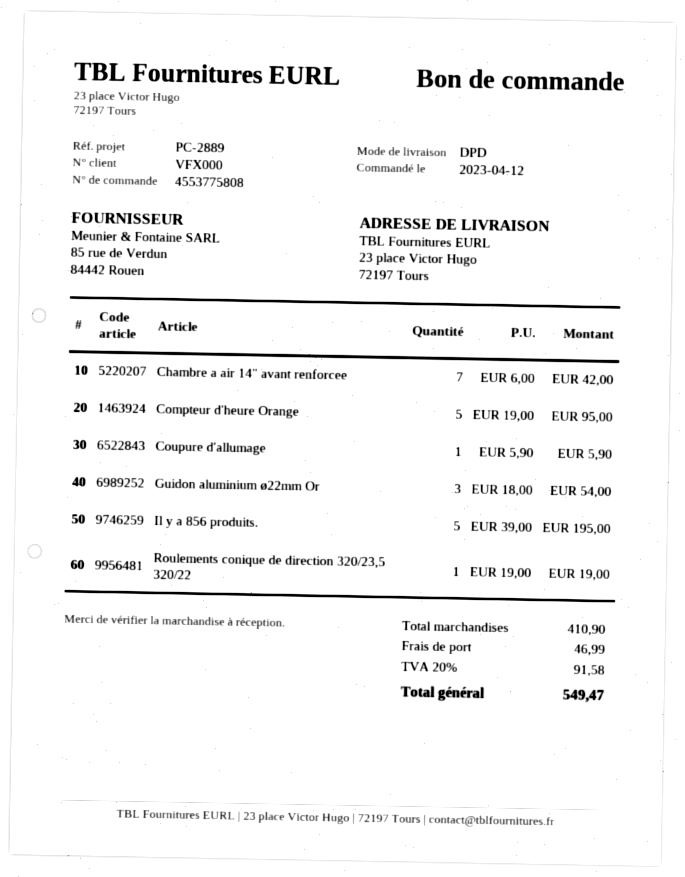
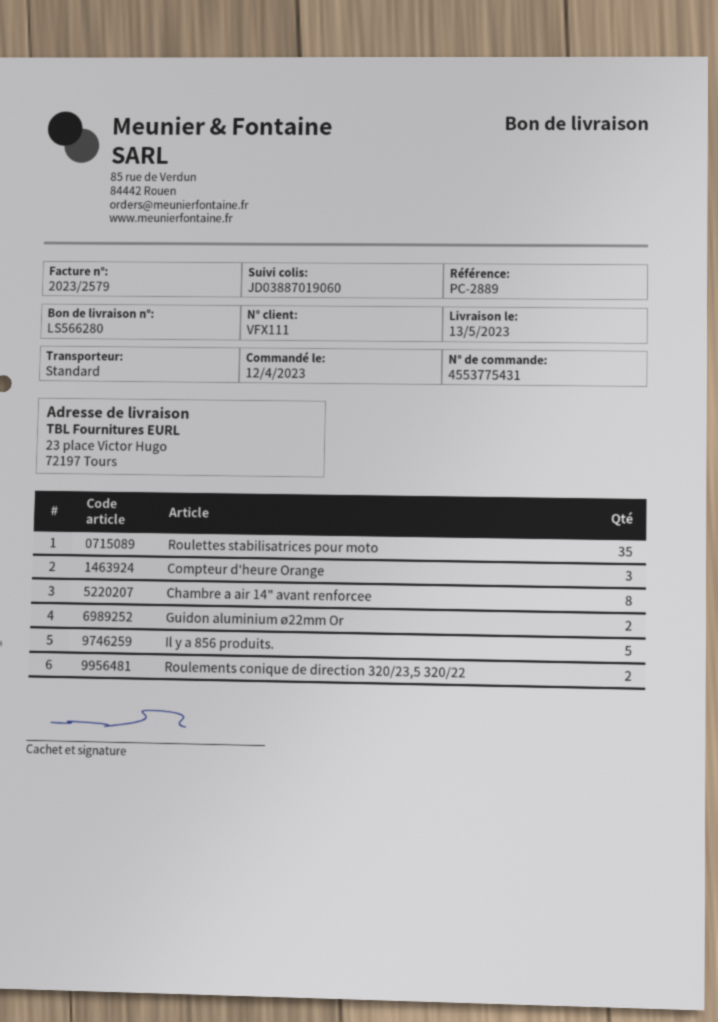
order number: 4553775808 -> 4553775431
customer number: VFX000 -> VFX111
shipping method: DPD -> standard
Chambre a air 14" avant renforcee: 7 -> 8
Compteur d'heure Orange: 5 -> 3
Coupure d'allumage: 1 -> none
Guidon aluminium ø22mm Or: 3 -> 2
Roulements conique de direction 320/23,5 320/22: 1 -> 2
Roulettes stabilisatrices pour moto: none -> 35

